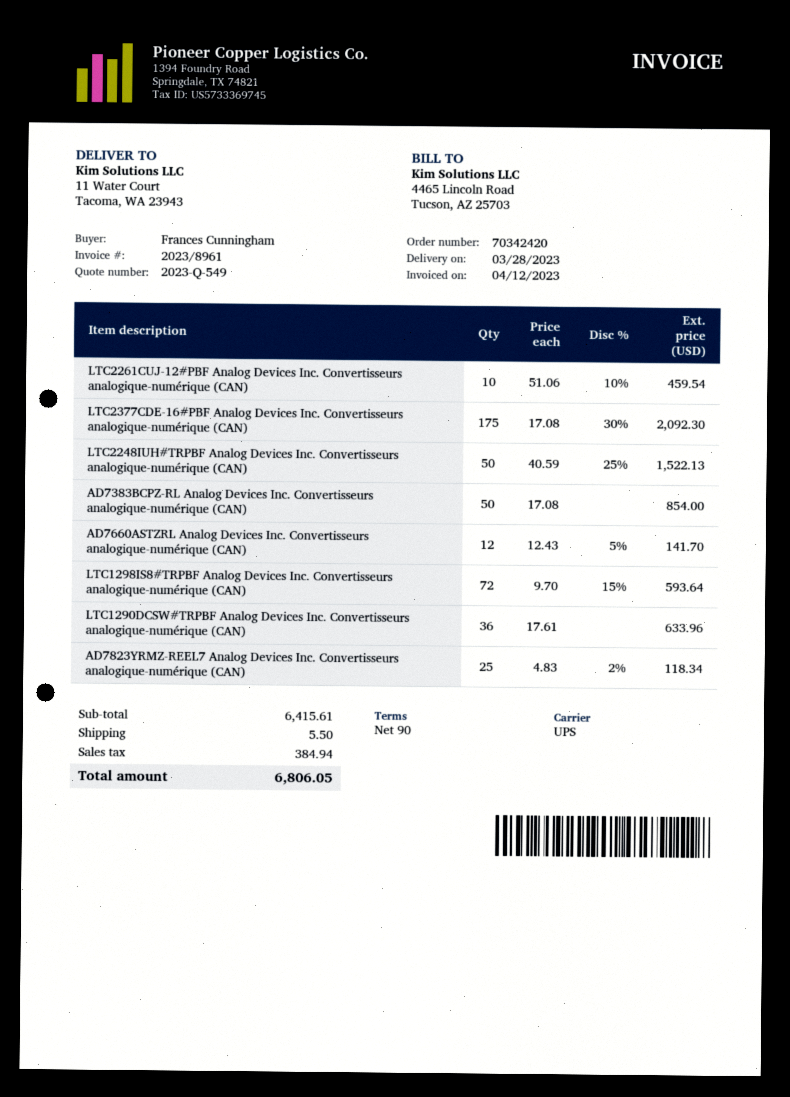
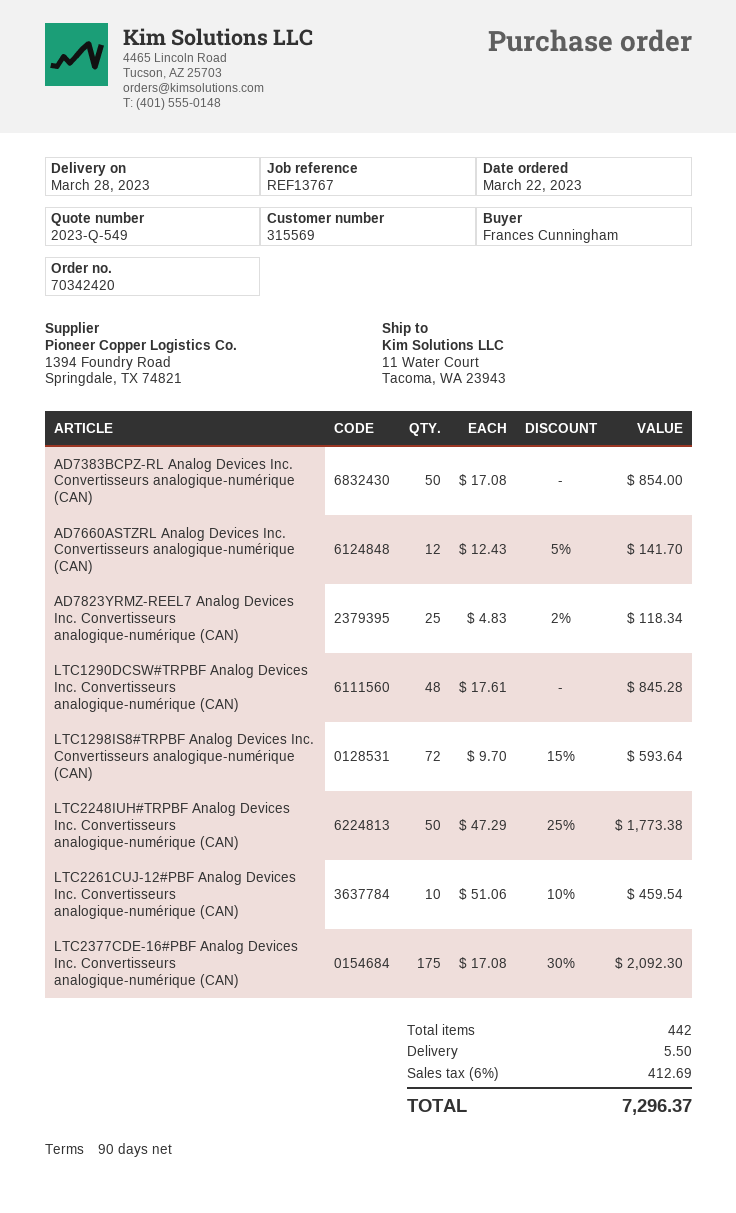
LTC2248IUH#TRPBF Analog Devices Inc. Convertisseurs analogique-numérique (CAN): 50 x 40.59 - 25% = 1522.13 -> 50 x 47.29 - 25% = 1773.38
LTC1290DCSW#TRPBF Analog Devices Inc. Convertisseurs analogique-numérique (CAN): 36 x 17.61 = 633.96 -> 48 x 17.61 = 845.28
tax: 384.94 -> 412.69
total: 6806.05 -> 7296.37

